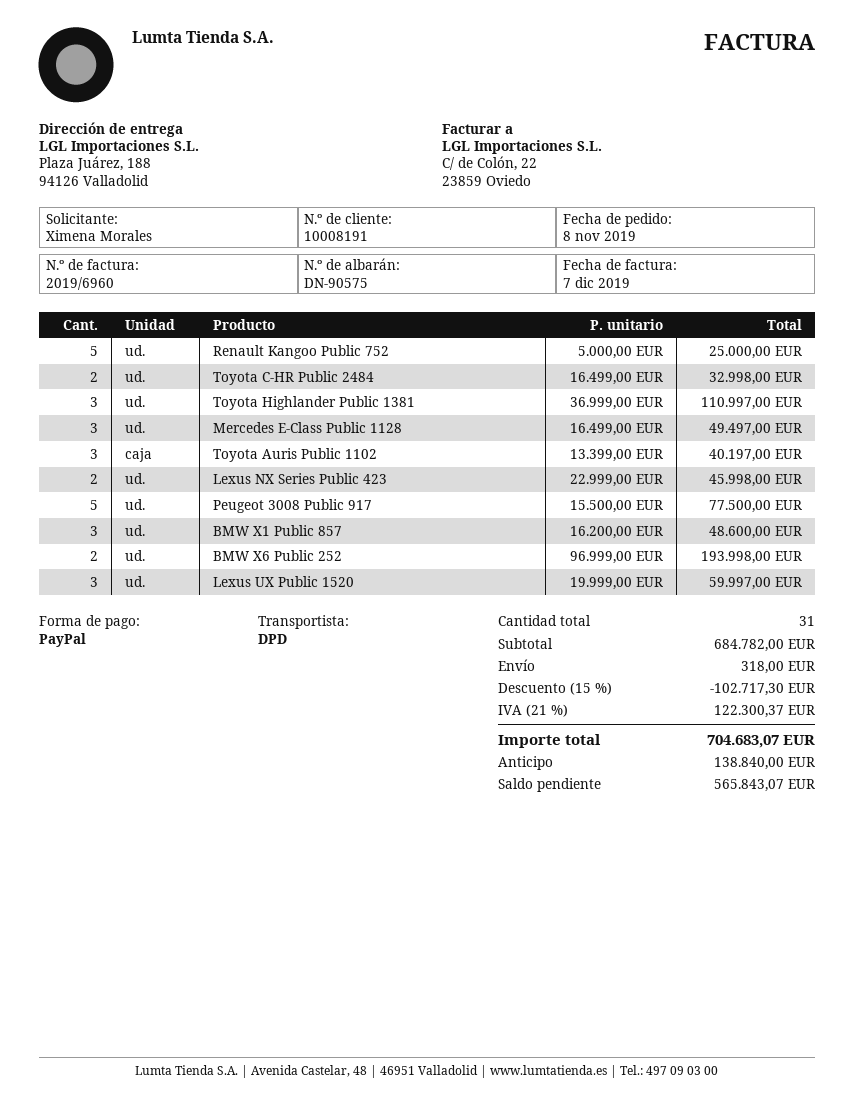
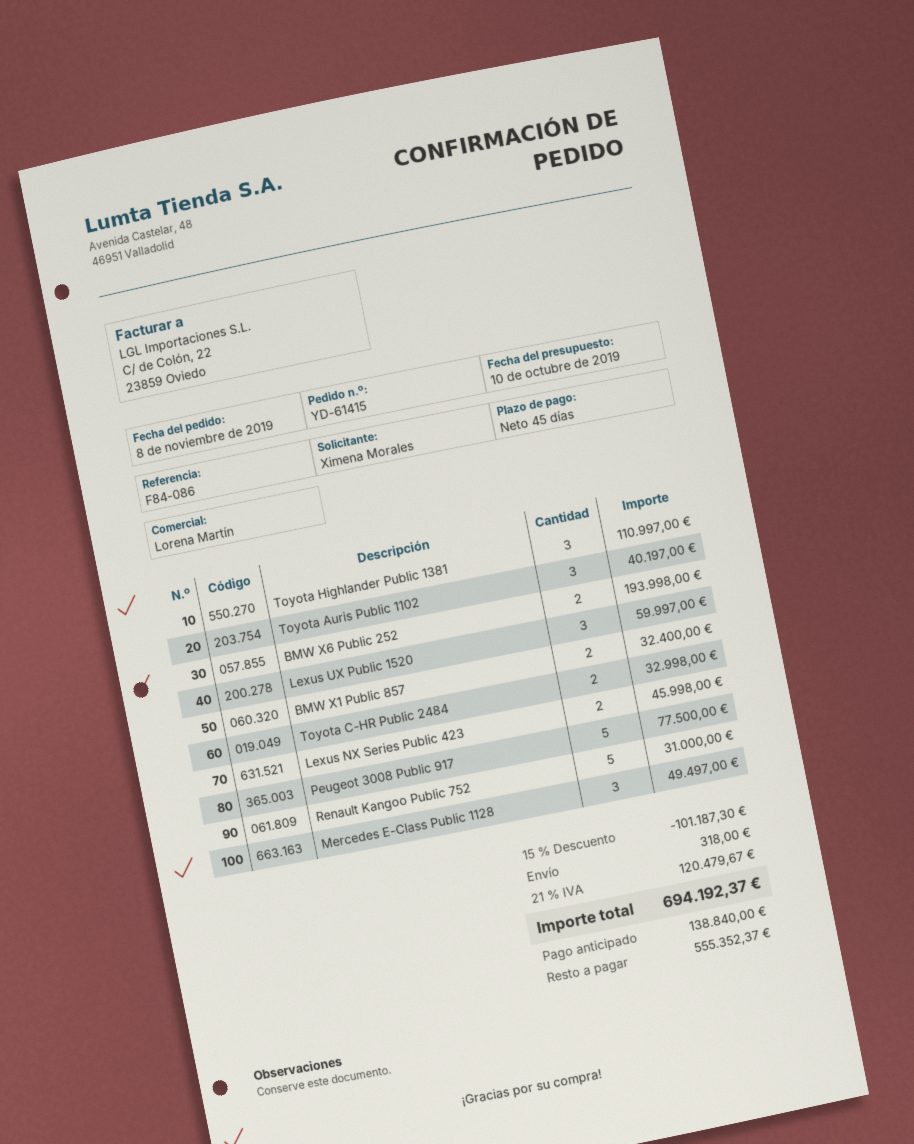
Renault Kangoo Public 752: 5 for 25000.00 -> 5 for 31000.00
BMW X1 Public 857: 3 for 48600.00 -> 2 for 32400.00
discount: 15% = 102717.30 -> 15% = 101187.30
tax: 21% = 122300.37 -> 21% = 120479.67
total: 704683.07 -> 694192.37
balance: 565843.07 -> 555352.37

